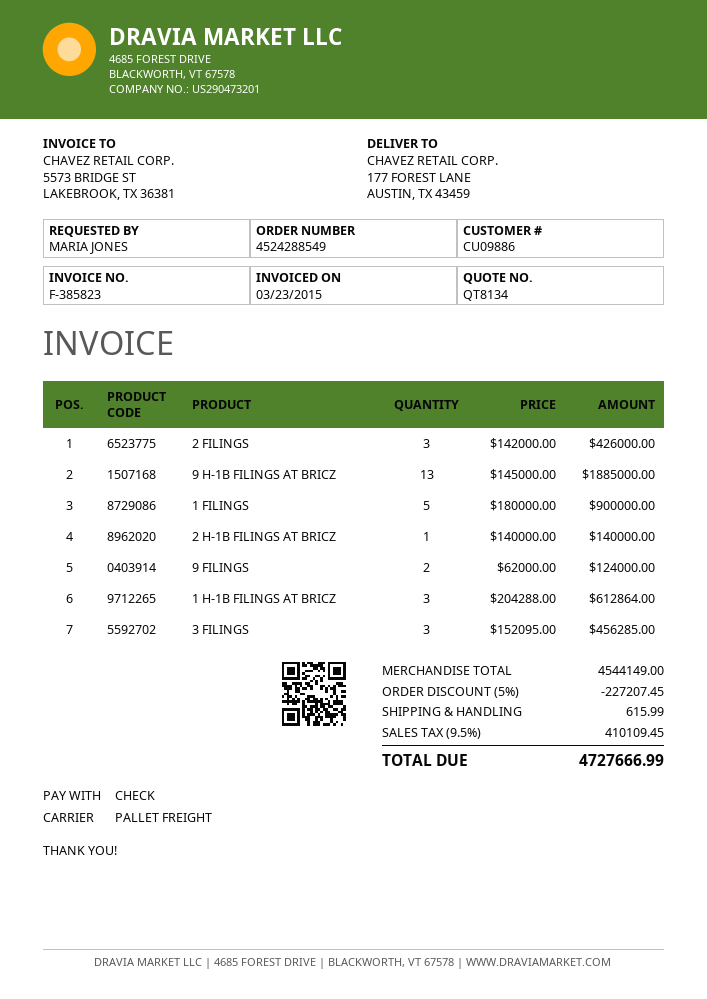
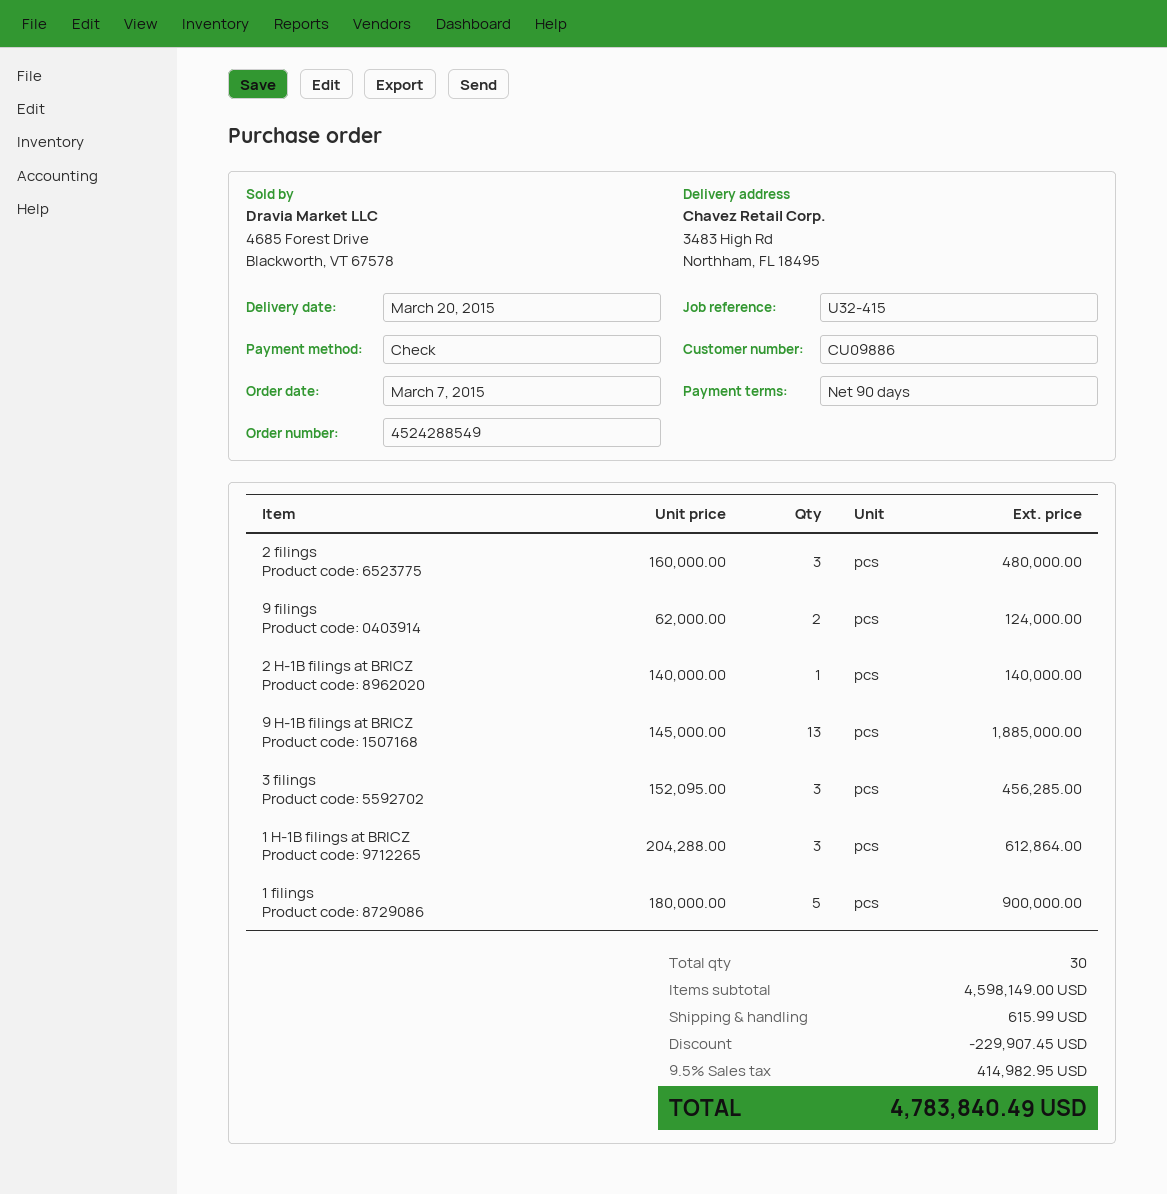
ship to: 177 FOREST LANE, AUSTIN, TX 43459 -> 3483 High Rd, Northham, FL 18495
2 FILINGS: 3 x 142000.00 = 426000.00 -> 3 x 160000.00 = 480000.00
subtotal: 4544149.00 -> 4598149.00
discount: 227207.45 -> 229907.45
tax: 9.5% = 410109.45 -> 9.5% = 414982.95
total: 4727666.99 -> 4783840.49

